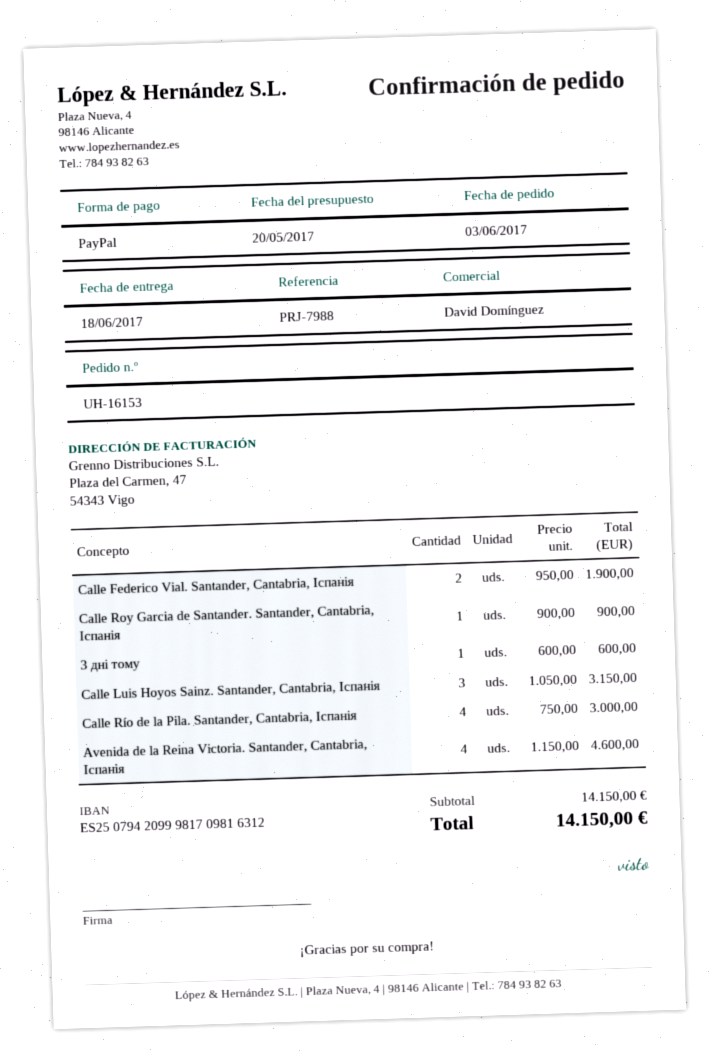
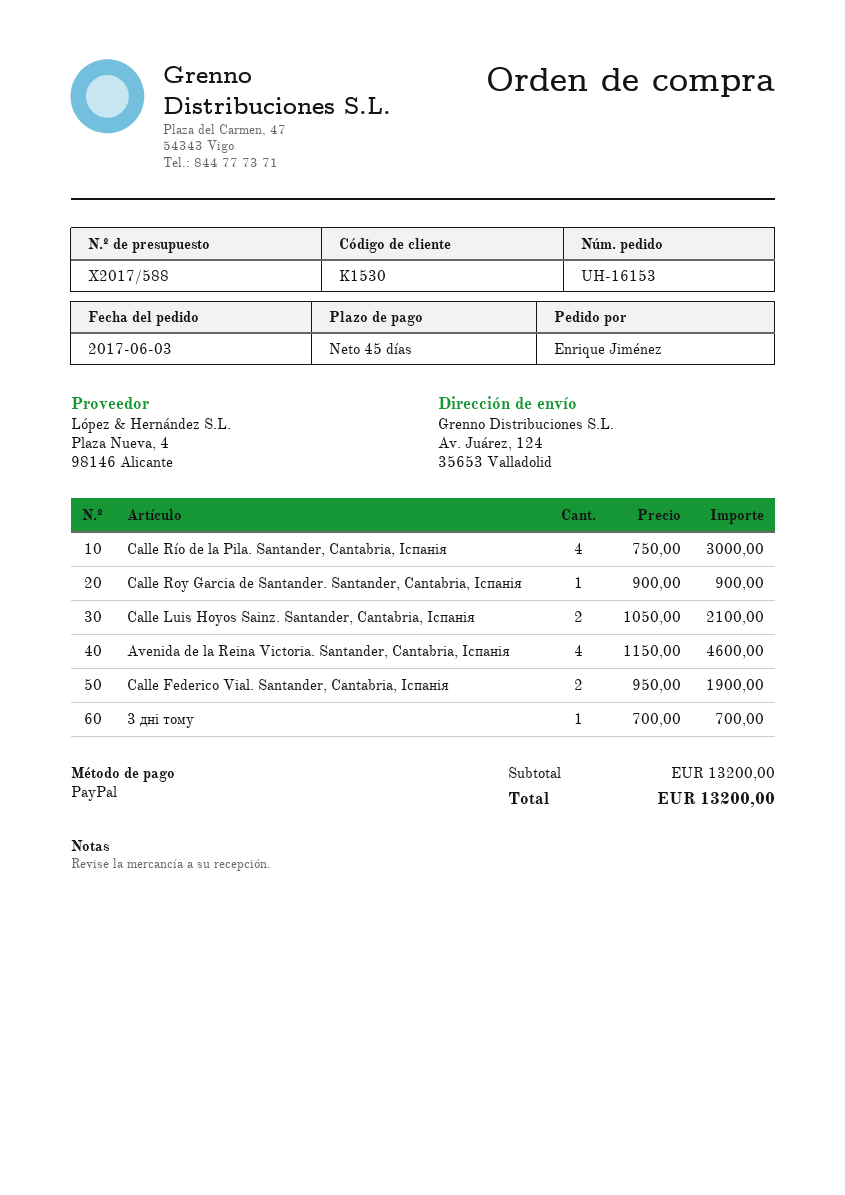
3 дні тому: 1 x 600.00 = 600.00 -> 1 x 700.00 = 700.00
Calle Luis Hoyos Sainz. Santander, Cantabria, Іспанія: 3 x 1050.00 = 3150.00 -> 2 x 1050.00 = 2100.00
subtotal: 14150.00 -> 13200.00
total: 14150.00 -> 13200.00

